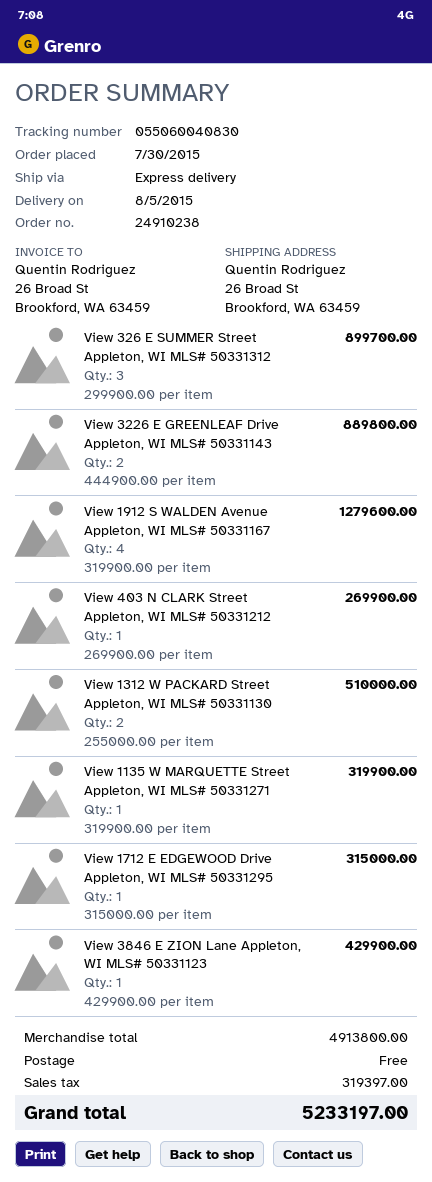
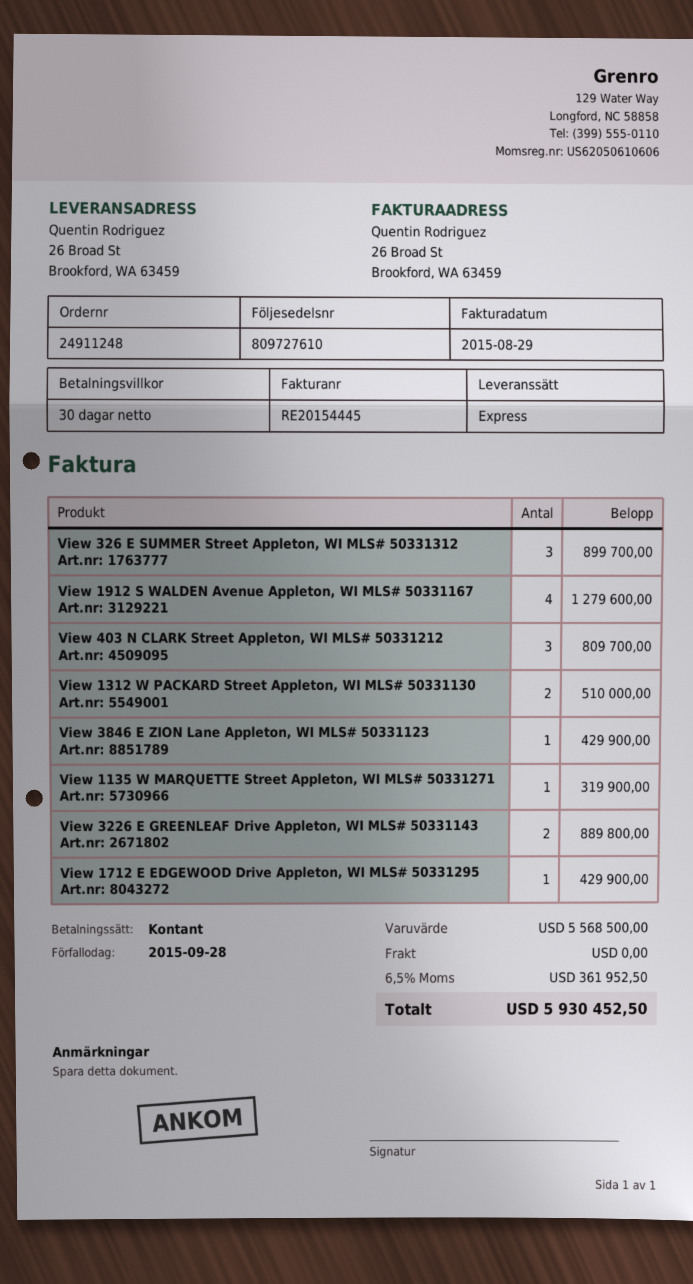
order number: 24910238 -> 24911248
View 403 N CLARK Street Appleton, WI MLS# 50331212: 1 for 269900.00 -> 3 for 809700.00
View 1712 E EDGEWOOD Drive Appleton, WI MLS# 50331295: 1 for 315000.00 -> 1 for 429900.00
subtotal: 4913800.00 -> 5568500.00
tax: 319397.00 -> 361952.50
total: 5233197.00 -> 5930452.50

